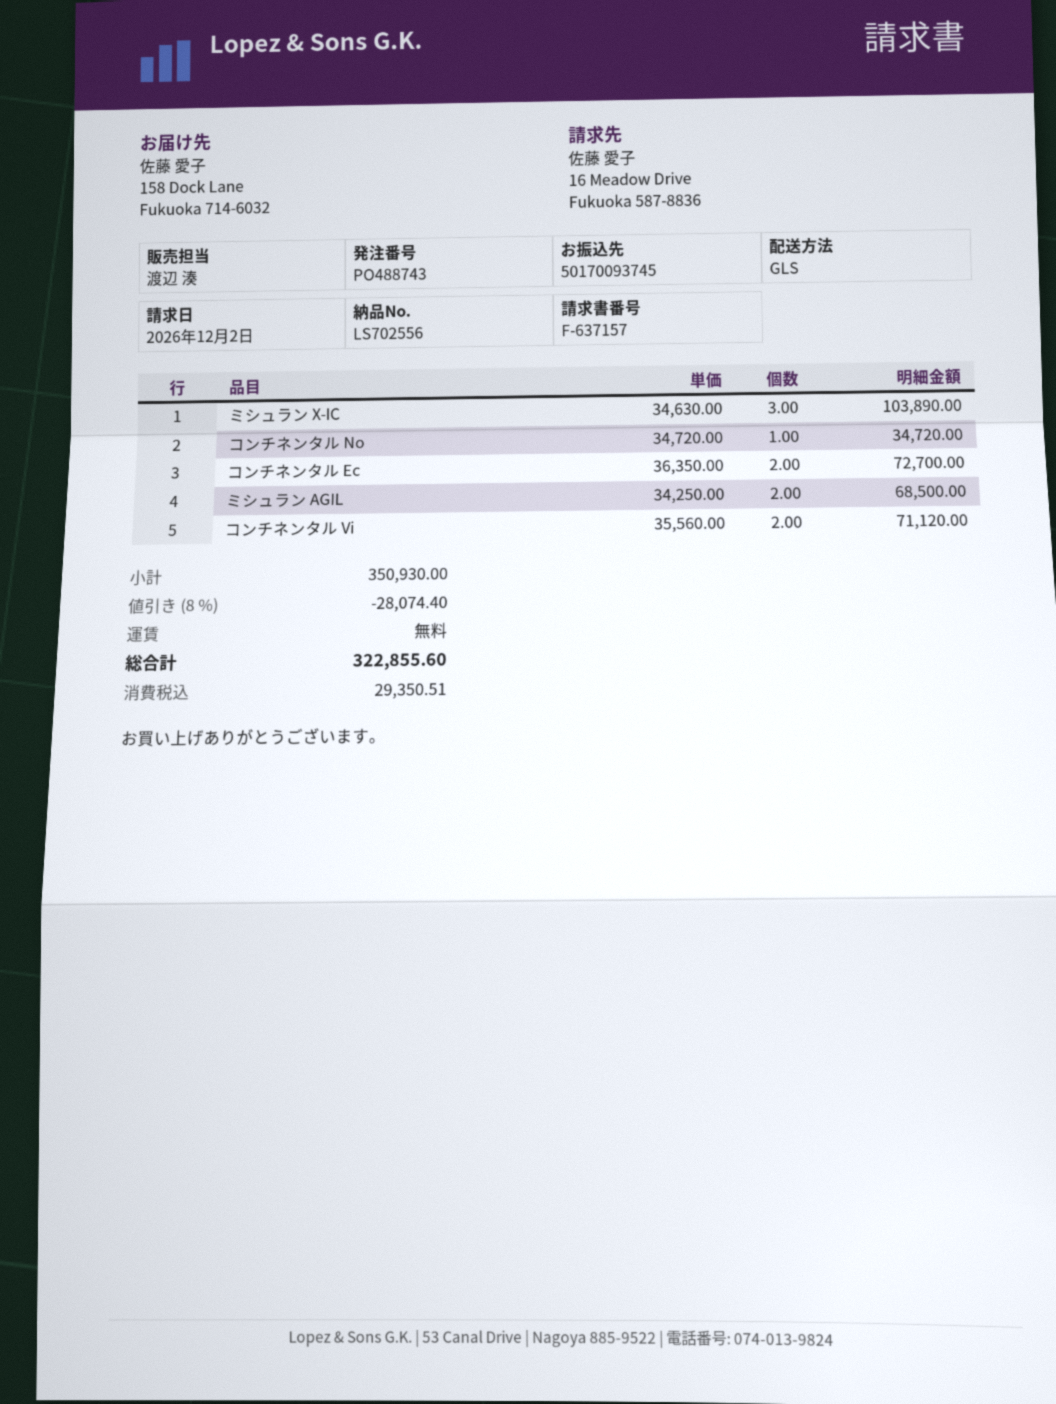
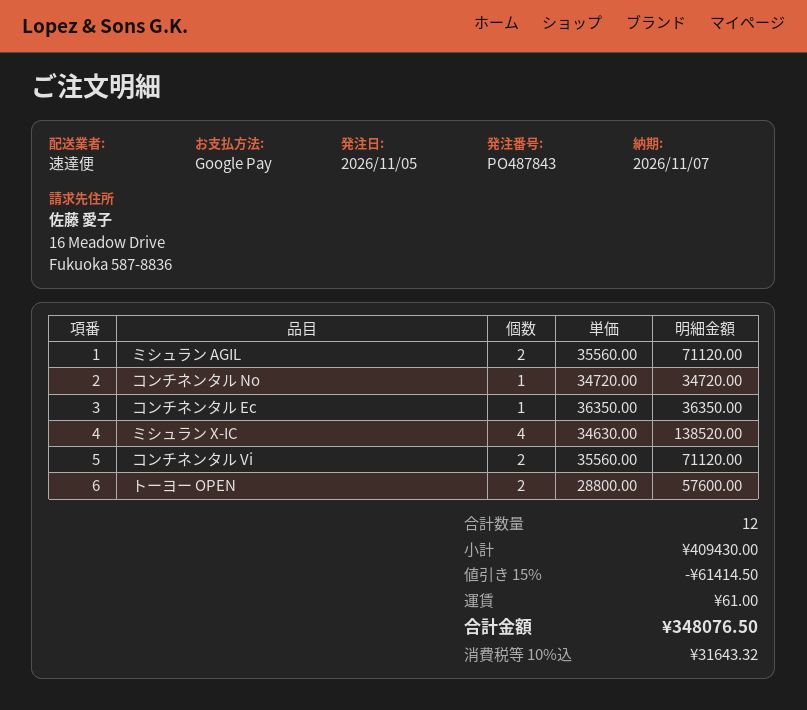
order number: PO488743 -> PO487843
shipping method: GLS -> express
ミシュラン X-IC: 3 x 34630.00 = 103890.00 -> 4 x 34630.00 = 138520.00
コンチネンタル Ec: 2 x 36350.00 = 72700.00 -> 1 x 36350.00 = 36350.00
ミシュラン AGIL: 2 x 34250.00 = 68500.00 -> 2 x 35560.00 = 71120.00
トーヨー OPEN: none -> 2 x 28800.00 = 57600.00
subtotal: 350930.00 -> 409430.00
discount: 8% = 28074.40 -> 15% = 61414.50
shipping: 0.00 -> 61.00
tax: 29350.51 -> 31643.32
total: 322855.60 -> 348076.50

